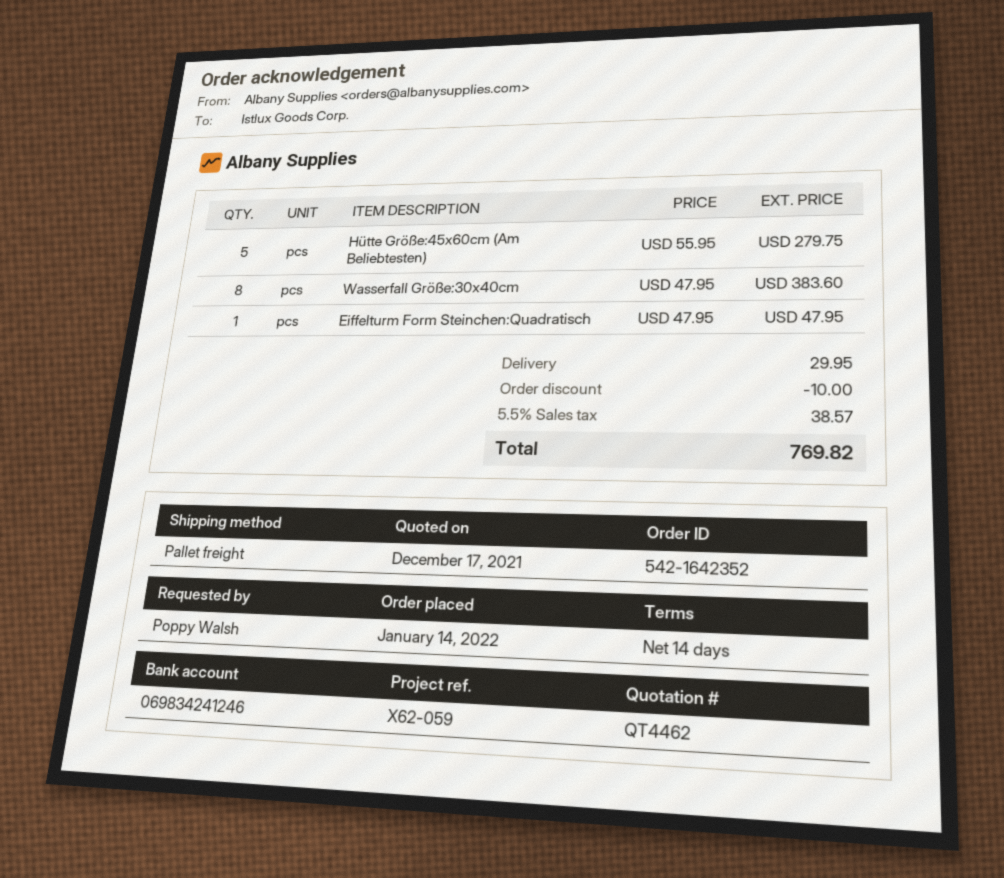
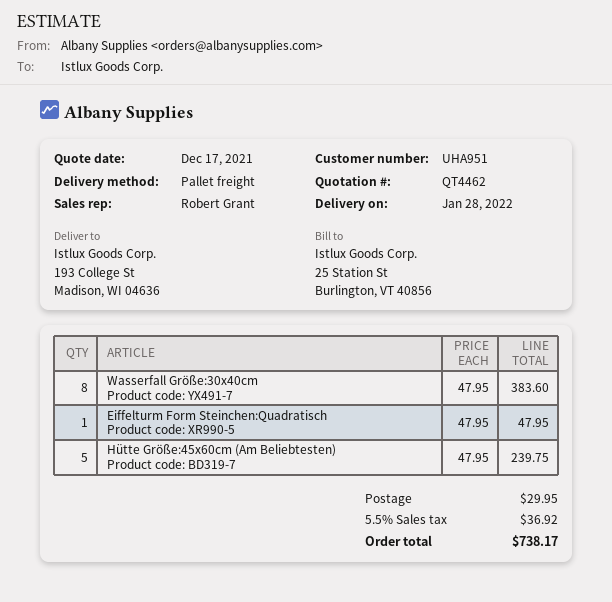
Hütte Größe:45x60cm (Am Beliebtesten): 5 x 55.95 = 279.75 -> 5 x 47.95 = 239.75
discount: 10.00 -> none
tax: 5.5% = 38.57 -> 5.5% = 36.92
total: 769.82 -> 738.17

